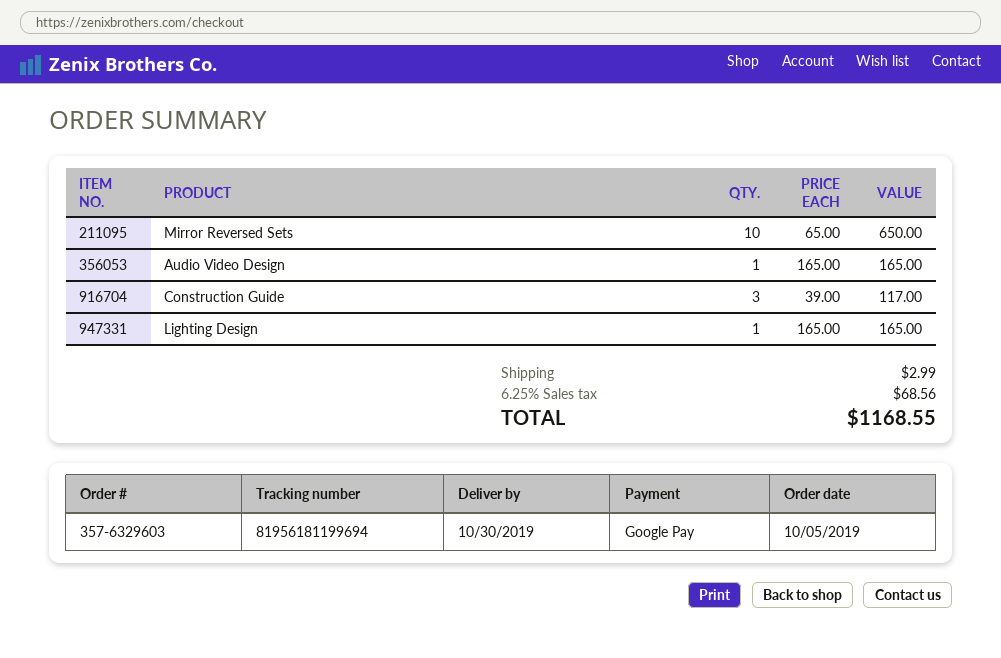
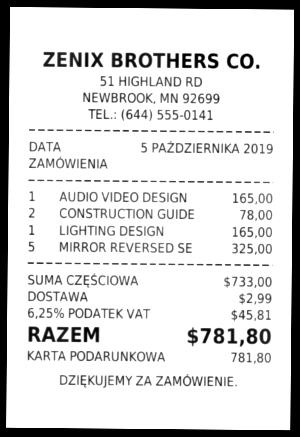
payment method: Google Pay -> gift card
Mirror Reversed Sets: 10 for 650.00 -> 5 for 325.00
Construction Guide: 3 for 117.00 -> 2 for 78.00
tax: 6.25% = 68.56 -> 6.25% = 45.81
total: 1168.55 -> 781.80

